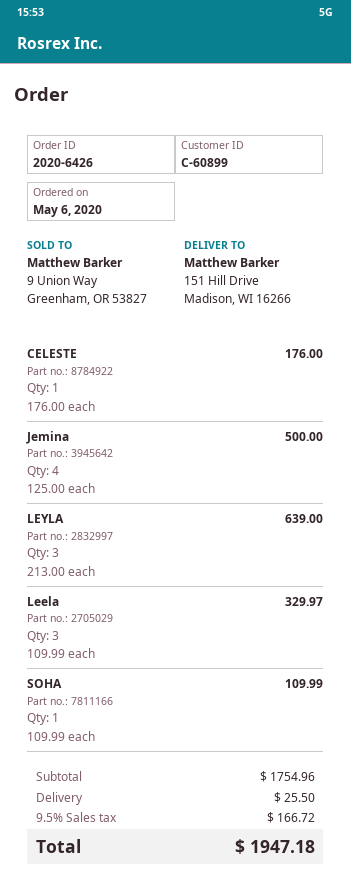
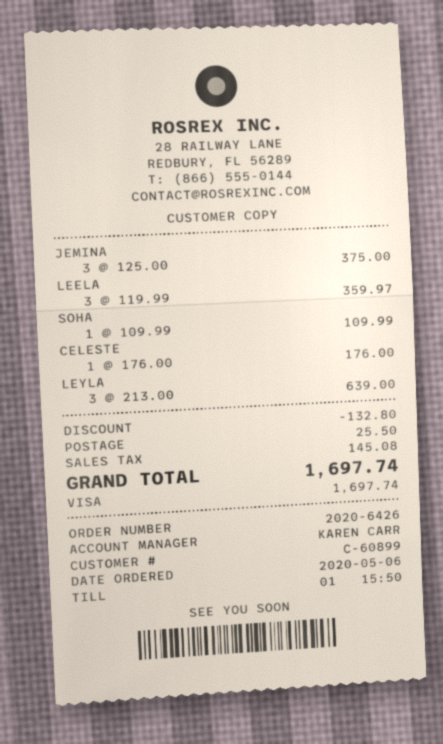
Jemina: 4 x 125.00 = 500.00 -> 3 x 125.00 = 375.00
Leela: 3 x 109.99 = 329.97 -> 3 x 119.99 = 359.97
discount: none -> 132.80
tax: 166.72 -> 145.08
total: 1947.18 -> 1697.74

